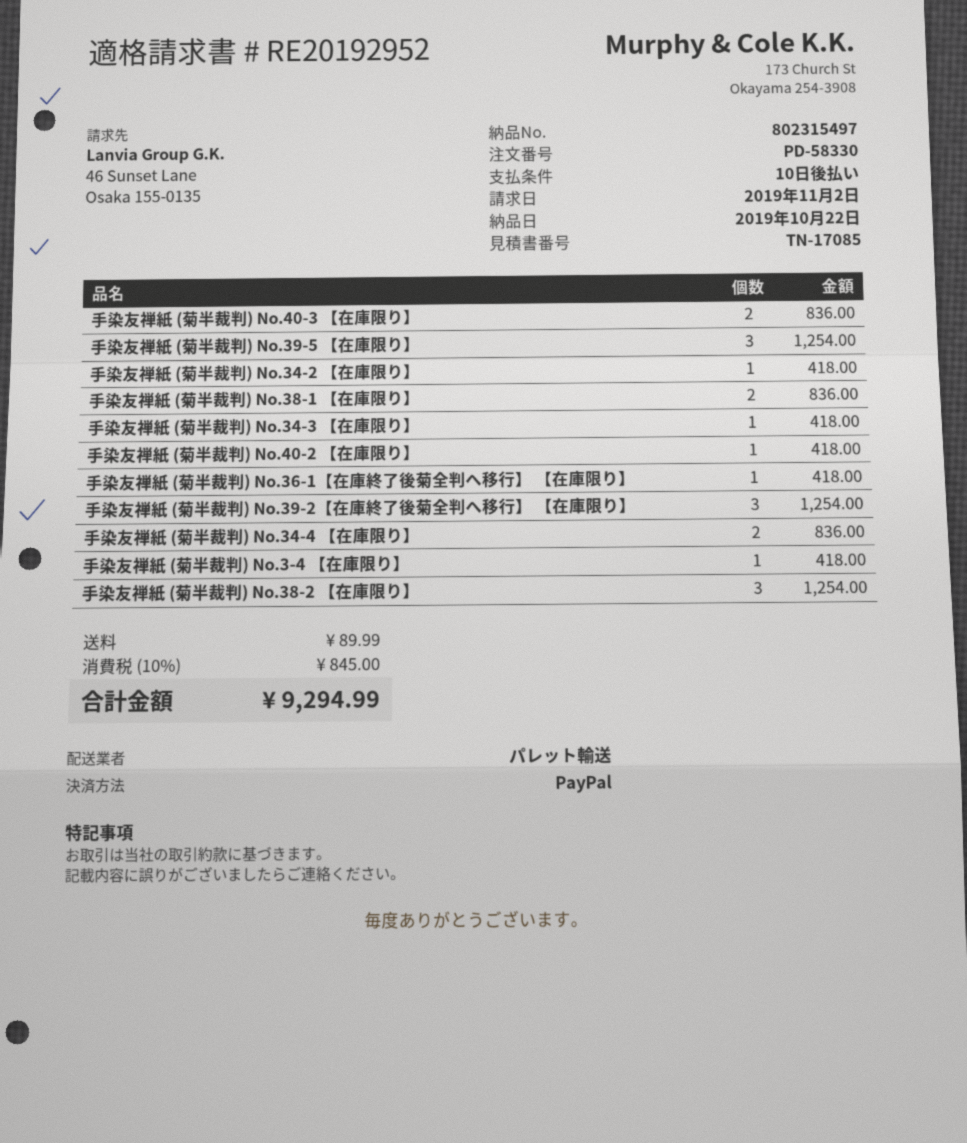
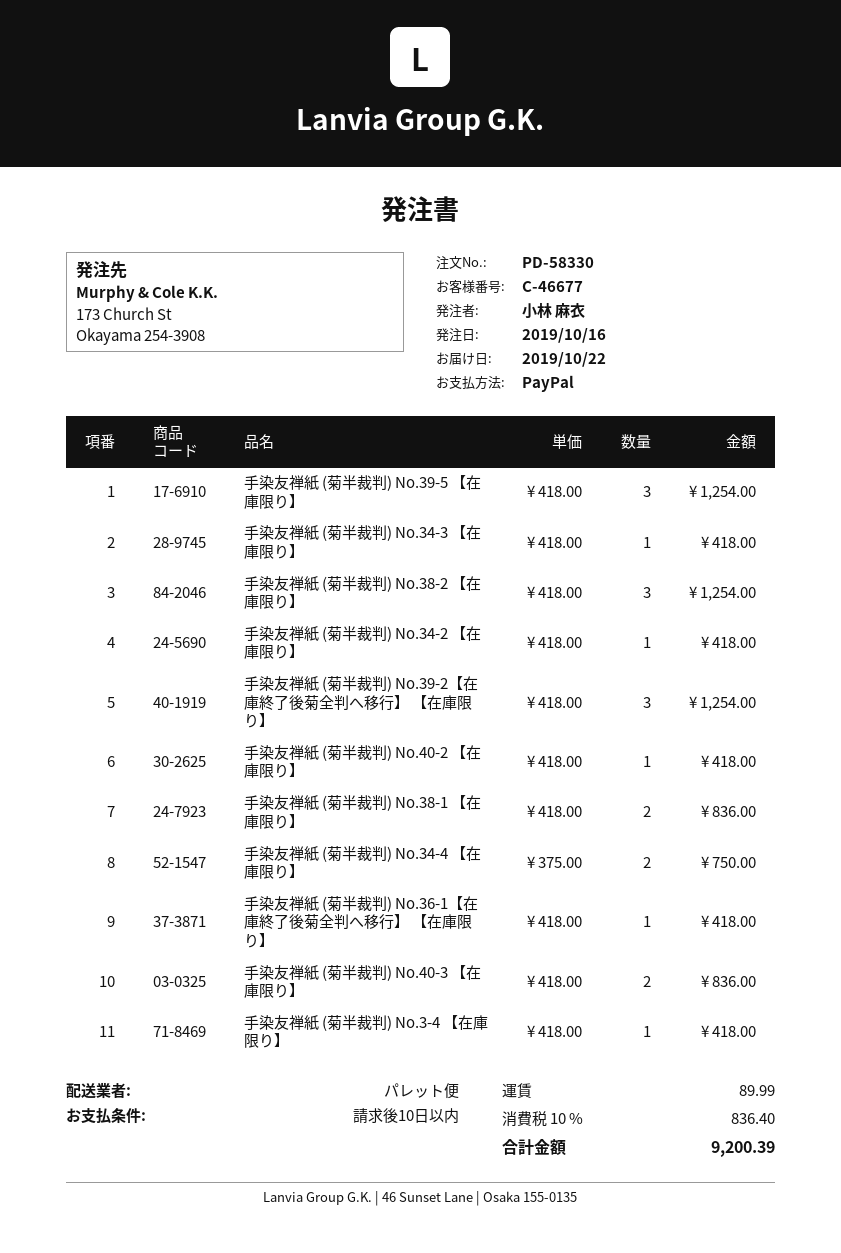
手染友禅紙 (菊半裁判) No.34-4 【在庫限り】: 2 for 836.00 -> 2 for 750.00
tax: 10% = 845.00 -> 10% = 836.40
total: 9294.99 -> 9200.39

